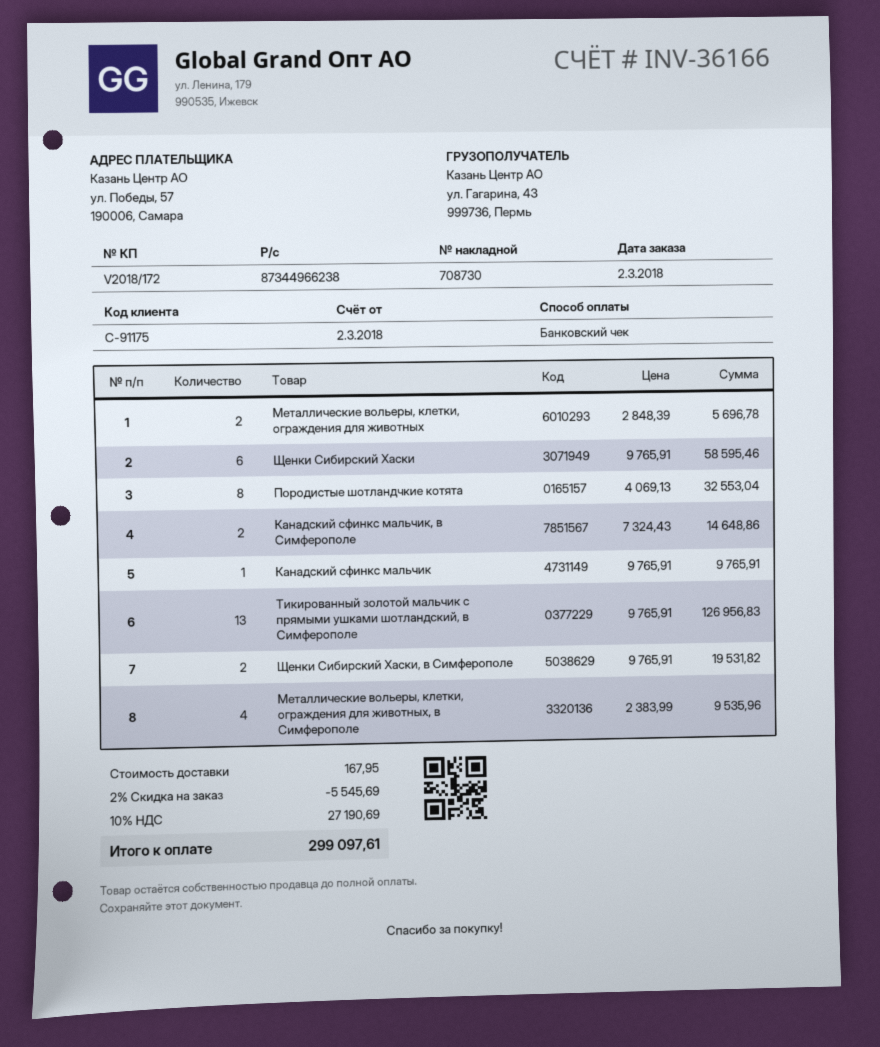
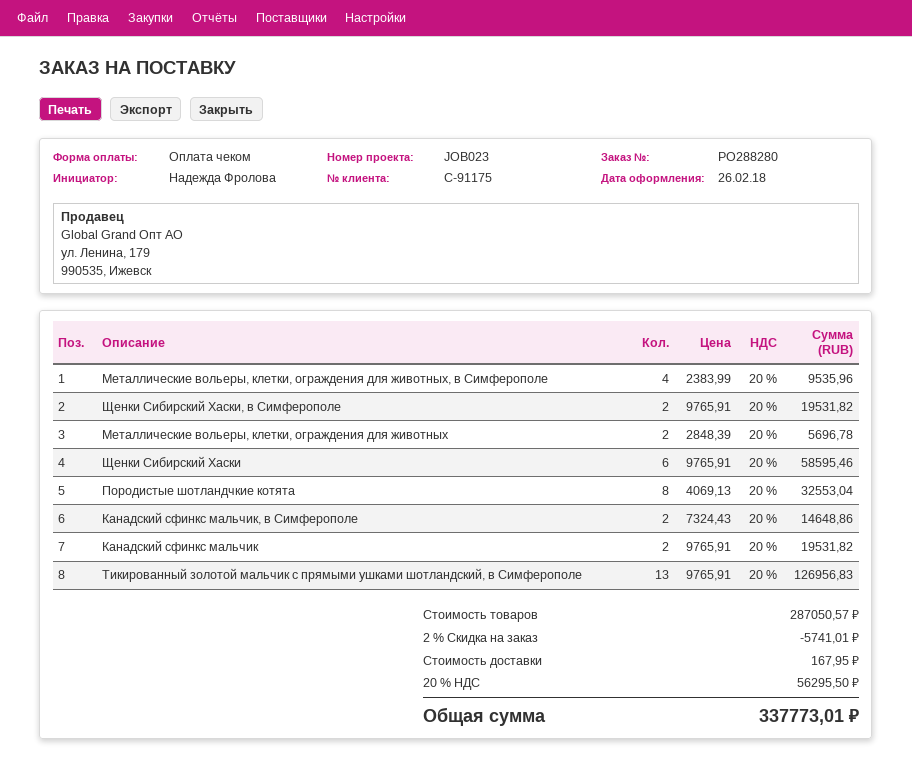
order date: 2018-03-02 -> 2018-02-26
Канадский сфинкс мальчик: 1 x 9765.91 = 9765.91 -> 2 x 9765.91 = 19531.82
discount: 2% = 5545.69 -> 2% = 5741.01
tax: 10% = 27190.69 -> 20% = 56295.50
total: 299097.61 -> 337773.01

